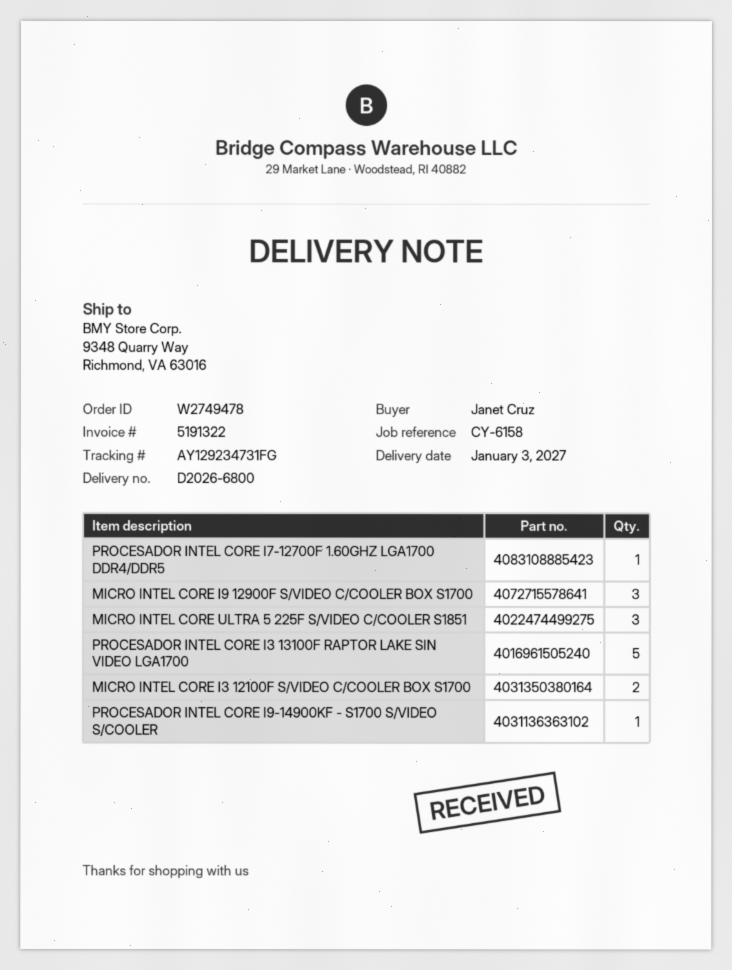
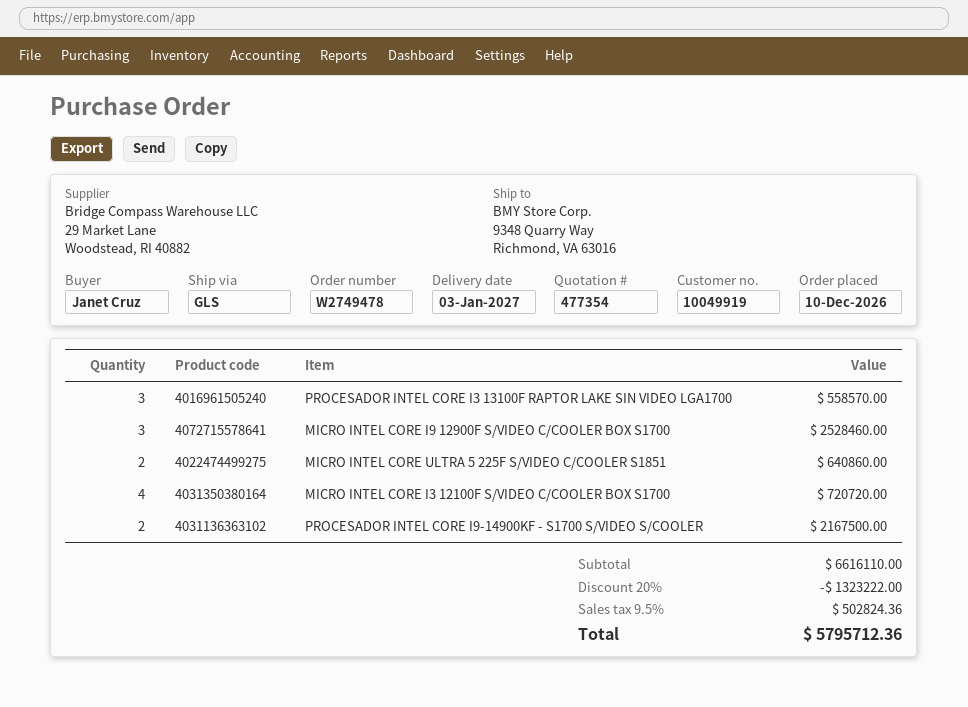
PROCESADOR INTEL CORE I7-12700F 1.60GHZ LGA1700 DDR4/DDR5: 1 -> none
MICRO INTEL CORE ULTRA 5 225F S/VIDEO C/COOLER S1851: 3 -> 2
PROCESADOR INTEL CORE I3 13100F RAPTOR LAKE SIN VIDEO LGA1700: 5 -> 3
MICRO INTEL CORE I3 12100F S/VIDEO C/COOLER BOX S1700: 2 -> 4
PROCESADOR INTEL CORE I9-14900KF - S1700 S/VIDEO S/COOLER: 1 -> 2

